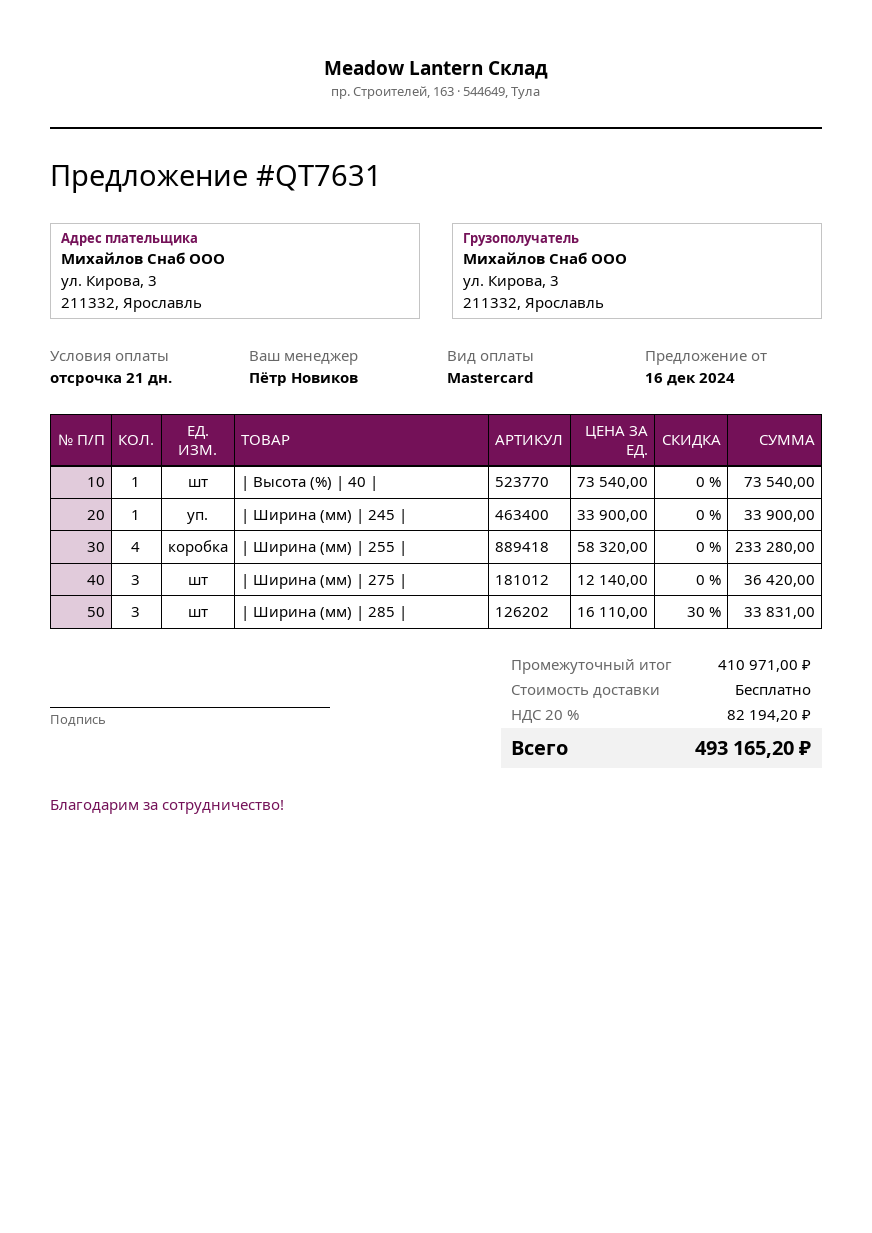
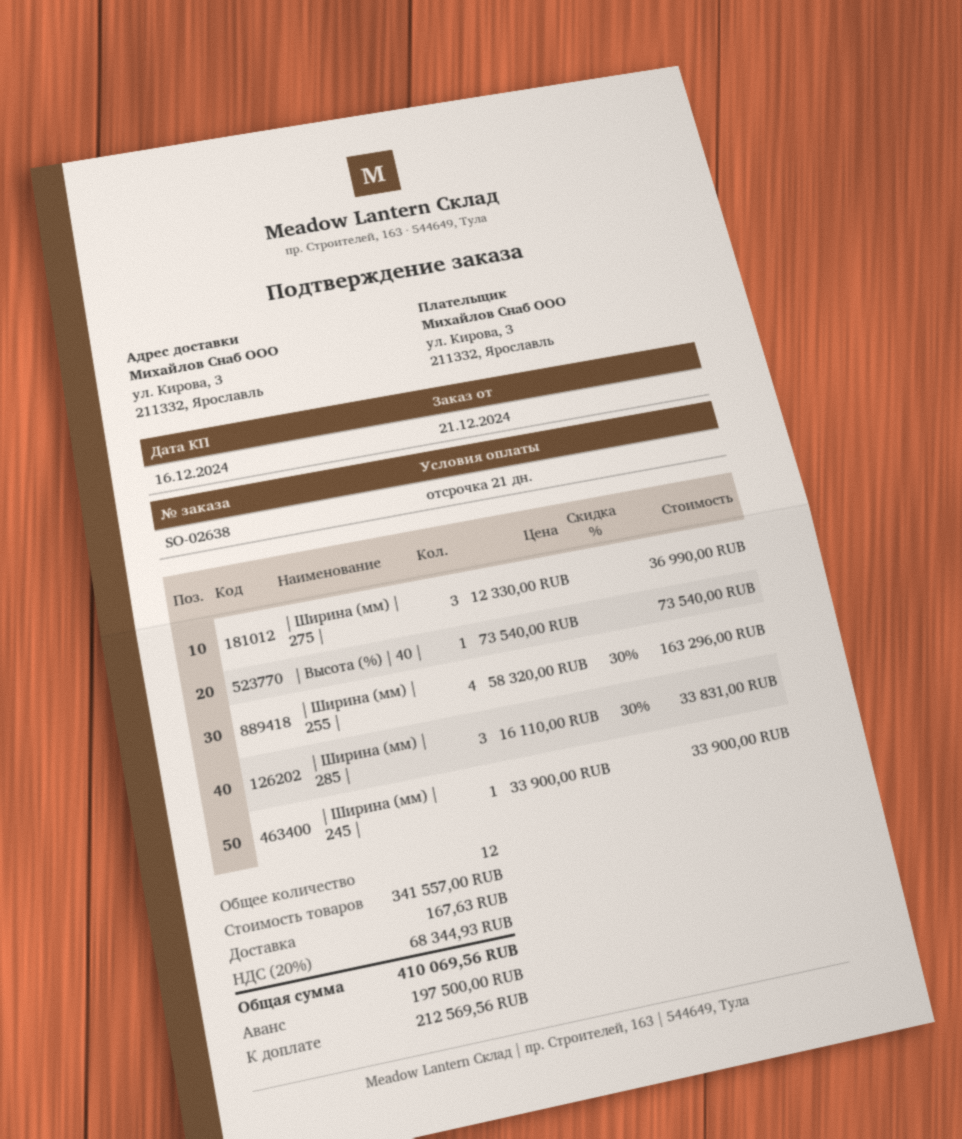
| Ширина (мм) | 255 |: 4 x 58320.00 = 233280.00 -> 4 x 58320.00 - 30% = 163296.00
| Ширина (мм) | 275 |: 3 x 12140.00 = 36420.00 -> 3 x 12330.00 = 36990.00
subtotal: 410971.00 -> 341557.00
shipping: 0.00 -> 167.63
tax: 20% = 82194.20 -> 20% = 68344.93
total: 493165.20 -> 410069.56

